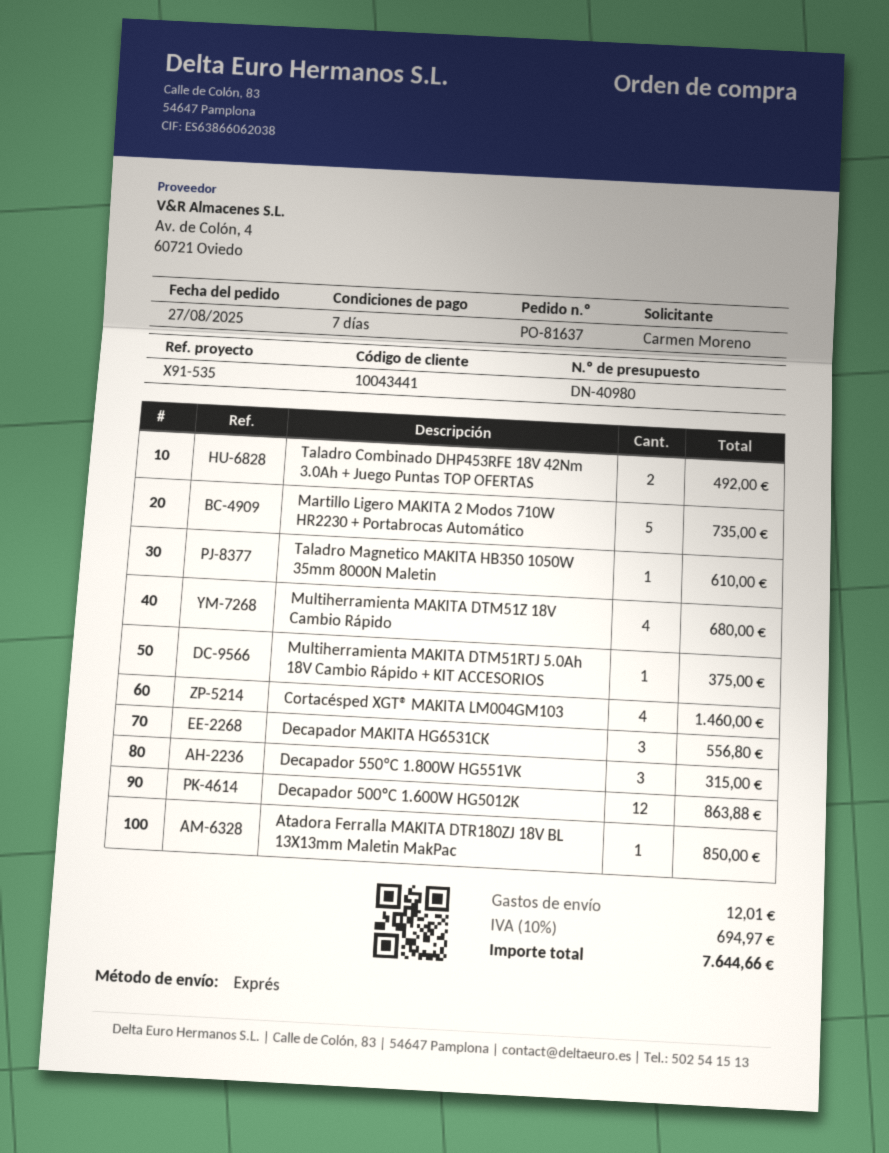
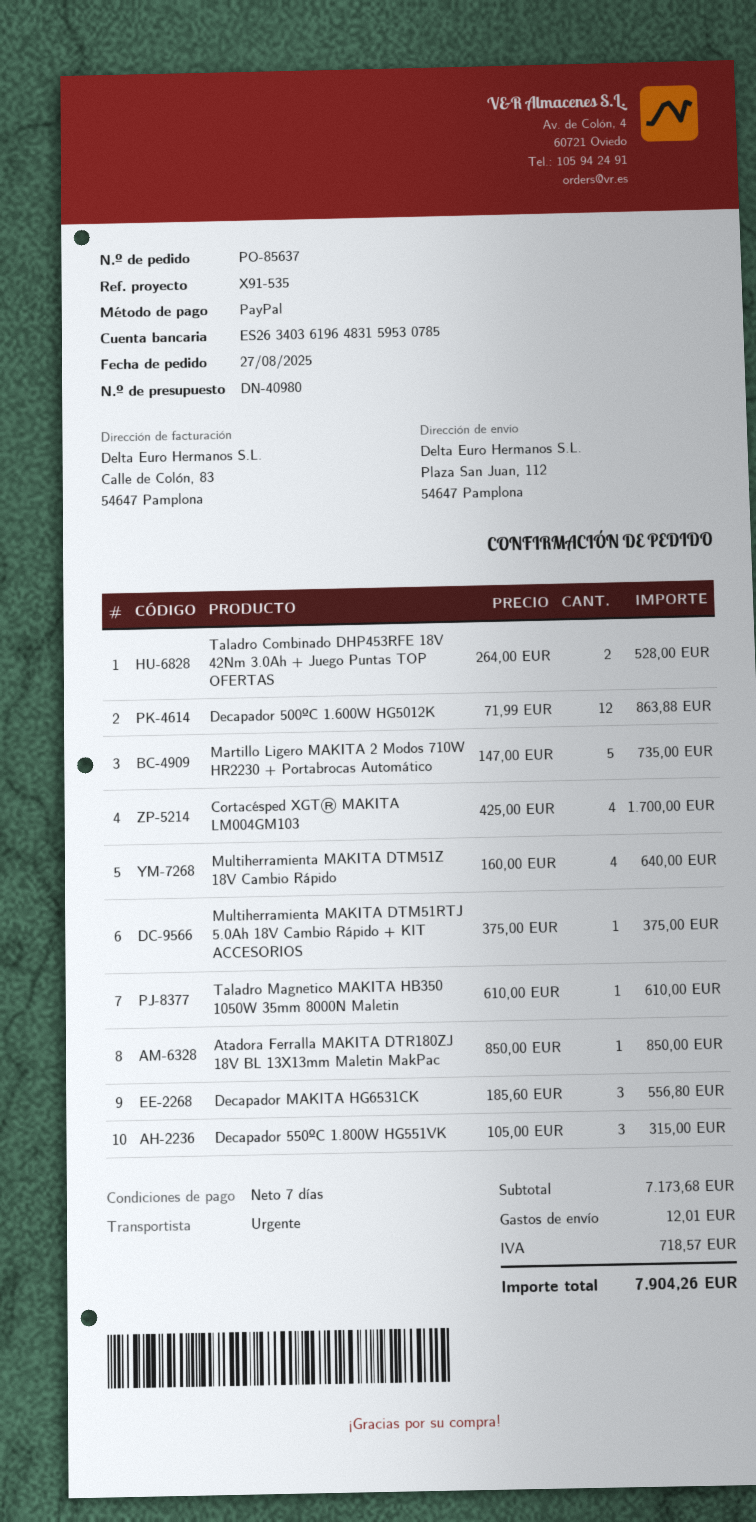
order number: PO-81637 -> PO-85637
Taladro Combinado DHP453RFE 18V 42Nm 3.0Ah + Juego Puntas TOP OFERTAS: 2 for 492.00 -> 2 for 528.00
Multiherramienta MAKITA DTM51Z 18V Cambio Rápido: 4 for 680.00 -> 4 for 640.00
Cortacésped XGT® MAKITA LM004GM103: 4 for 1460.00 -> 4 for 1700.00
tax: 694.97 -> 718.57
total: 7644.66 -> 7904.26

